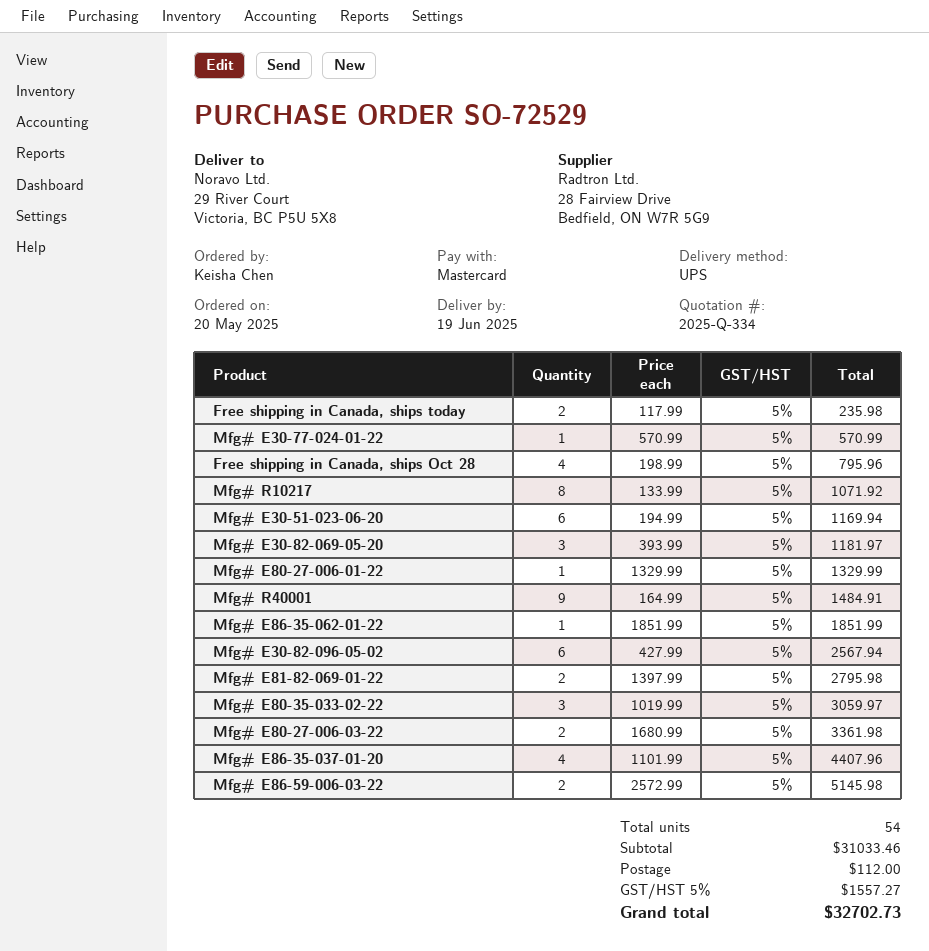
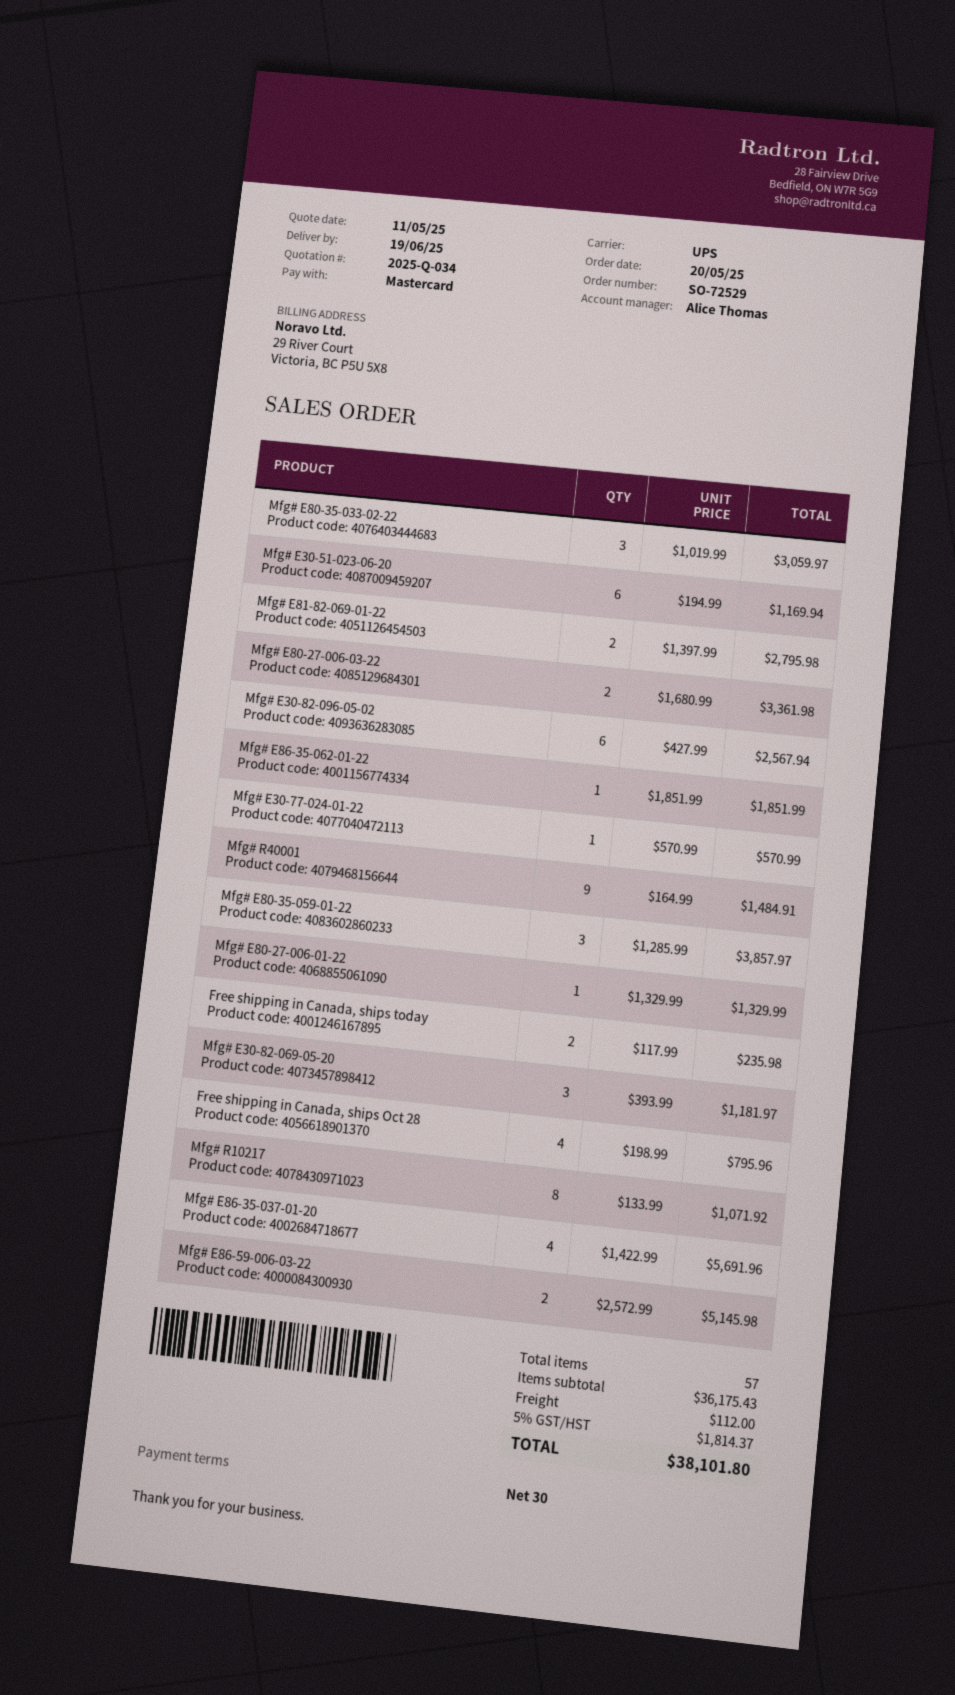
quote number: 2025-Q-334 -> 2025-Q-034
Mfg# E86-35-037-01-20: 4 x 1101.99 = 4407.96 -> 4 x 1422.99 = 5691.96
Mfg# E80-35-059-01-22: none -> 3 x 1285.99 = 3857.97
total quantity: 54 -> 57
subtotal: 31033.46 -> 36175.43
tax: 5% = 1557.27 -> 5% = 1814.37
total: 32702.73 -> 38101.80

